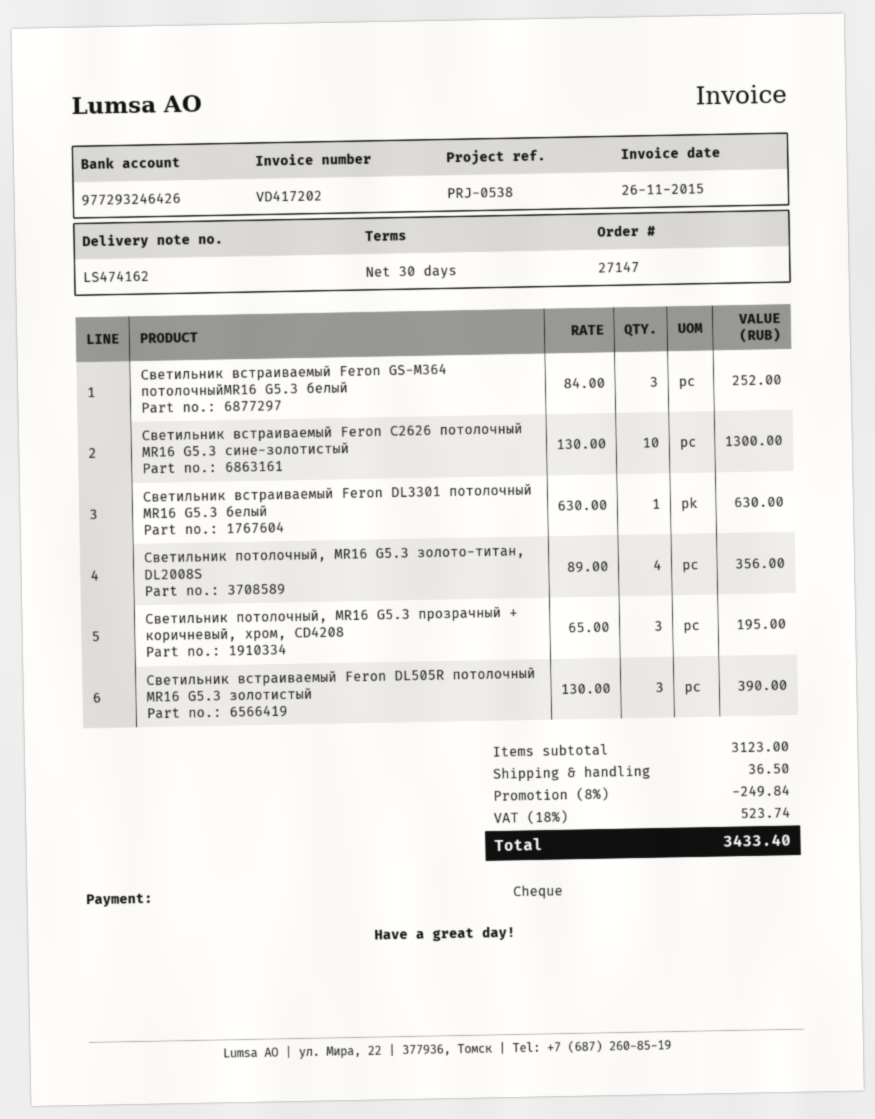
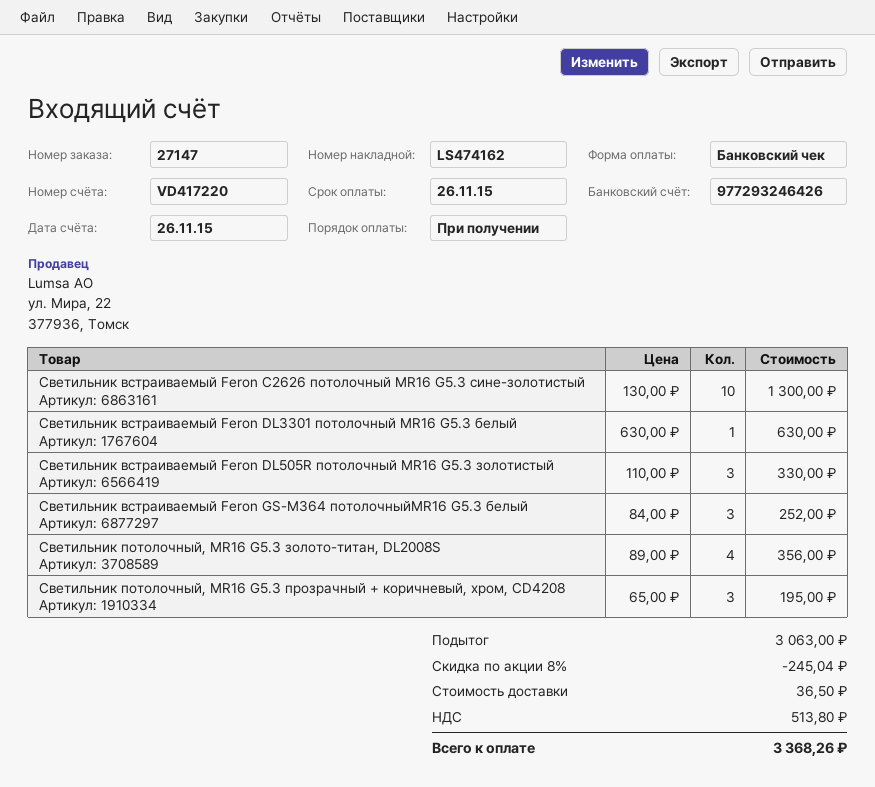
invoice number: VD417202 -> VD417220
payment terms: 30 days -> on receipt
Светильник встраиваемый Feron DL505R потолочный MR16 G5.3 золотистый: 3 x 130.00 = 390.00 -> 3 x 110.00 = 330.00
subtotal: 3123.00 -> 3063.00
discount: 8% = 249.84 -> 8% = 245.04
tax: 523.74 -> 513.80
total: 3433.40 -> 3368.26

